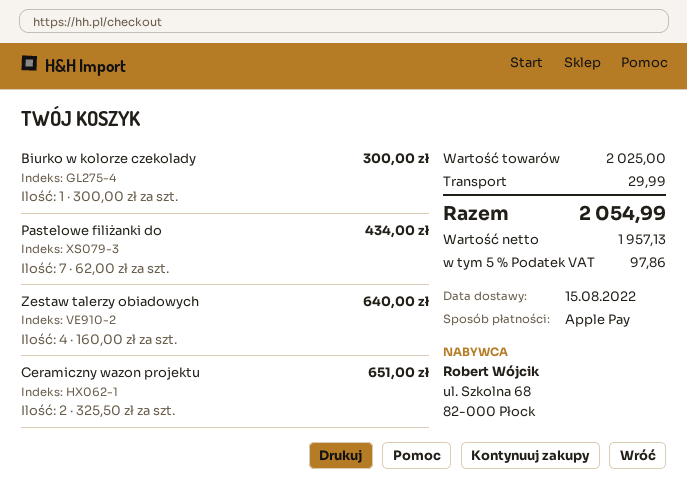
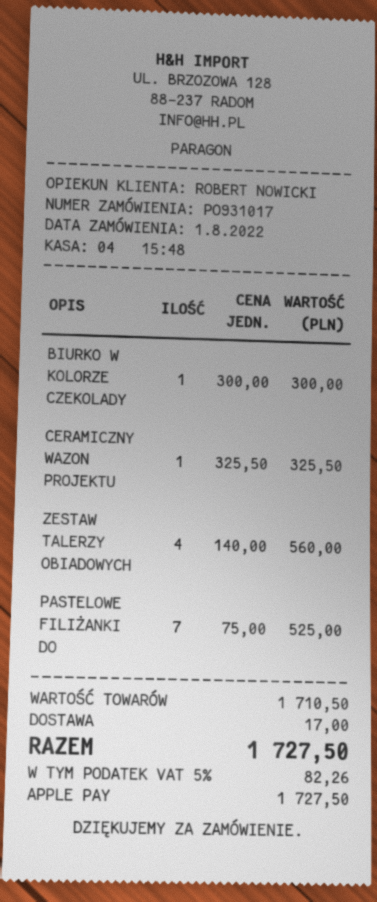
Pastelowe filiżanki do: 7 x 62.00 = 434.00 -> 7 x 75.00 = 525.00
Zestaw talerzy obiadowych: 4 x 160.00 = 640.00 -> 4 x 140.00 = 560.00
Ceramiczny wazon projektu: 2 x 325.50 = 651.00 -> 1 x 325.50 = 325.50
subtotal: 2025.00 -> 1710.50
shipping: 29.99 -> 17.00
tax: 5% = 97.86 -> 5% = 82.26
total: 2054.99 -> 1727.50

